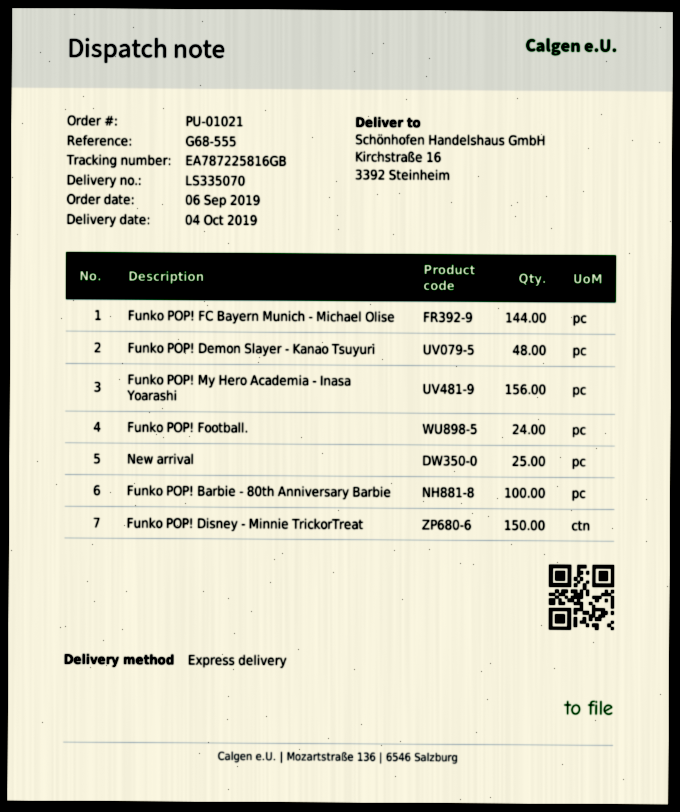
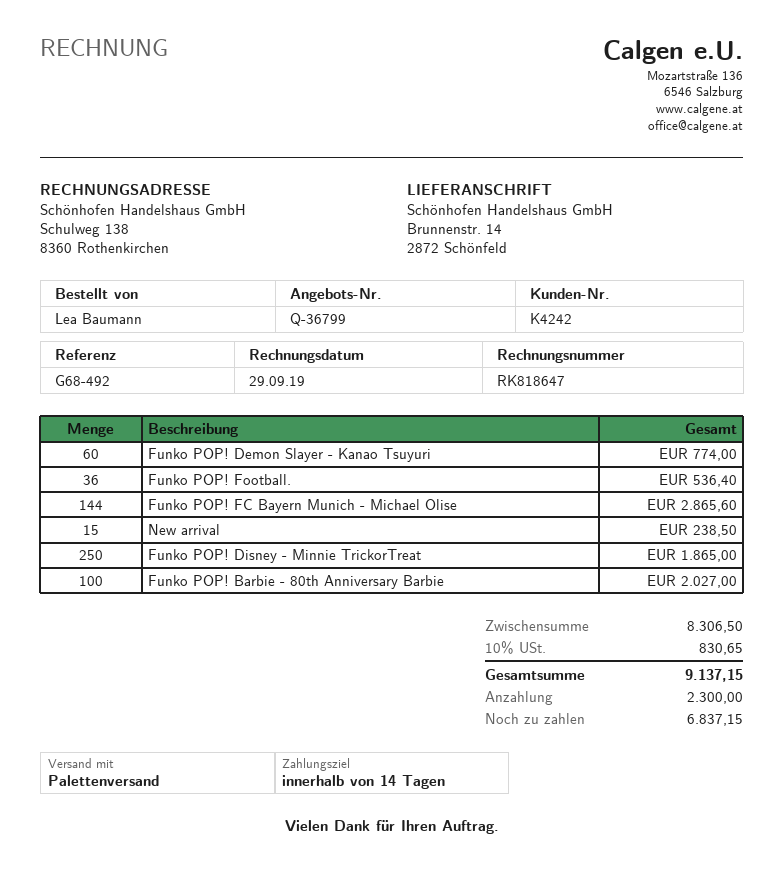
reference: G68-555 -> G68-492
shipping method: express -> pallet freight
ship to: Kirchstraße 16, 3392 Steinheim -> Brunnenstr. 14, 2872 Schönfeld
Funko POP! Demon Slayer - Kanao Tsuyuri: 48 -> 60
Funko POP! My Hero Academia - Inasa Yoarashi: 156 -> none
Funko POP! Football.: 24 -> 36
New arrival: 25 -> 15
Funko POP! Disney - Minnie TrickorTreat: 150 -> 250

